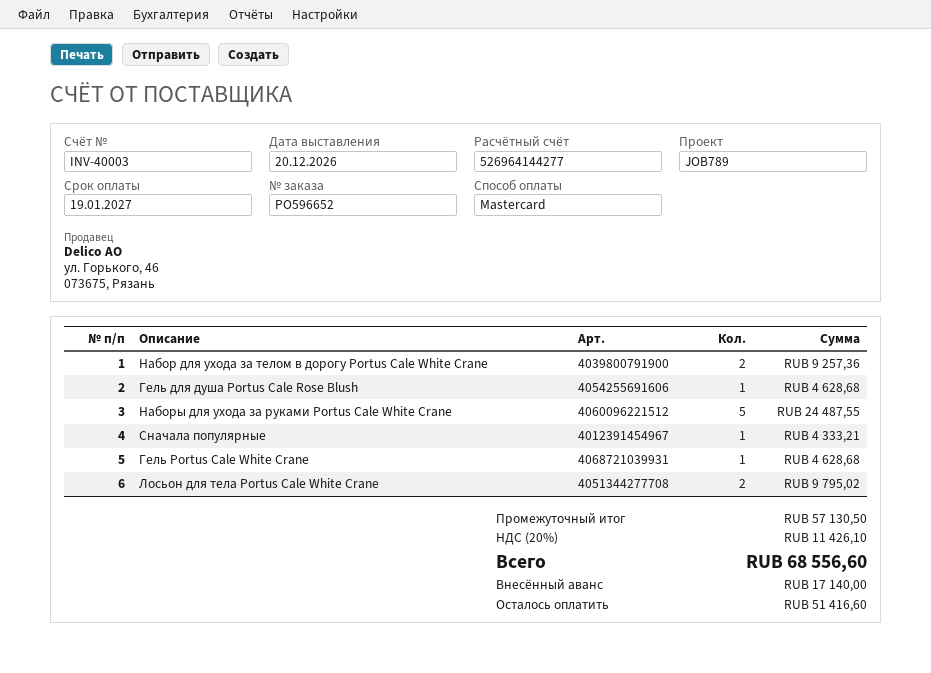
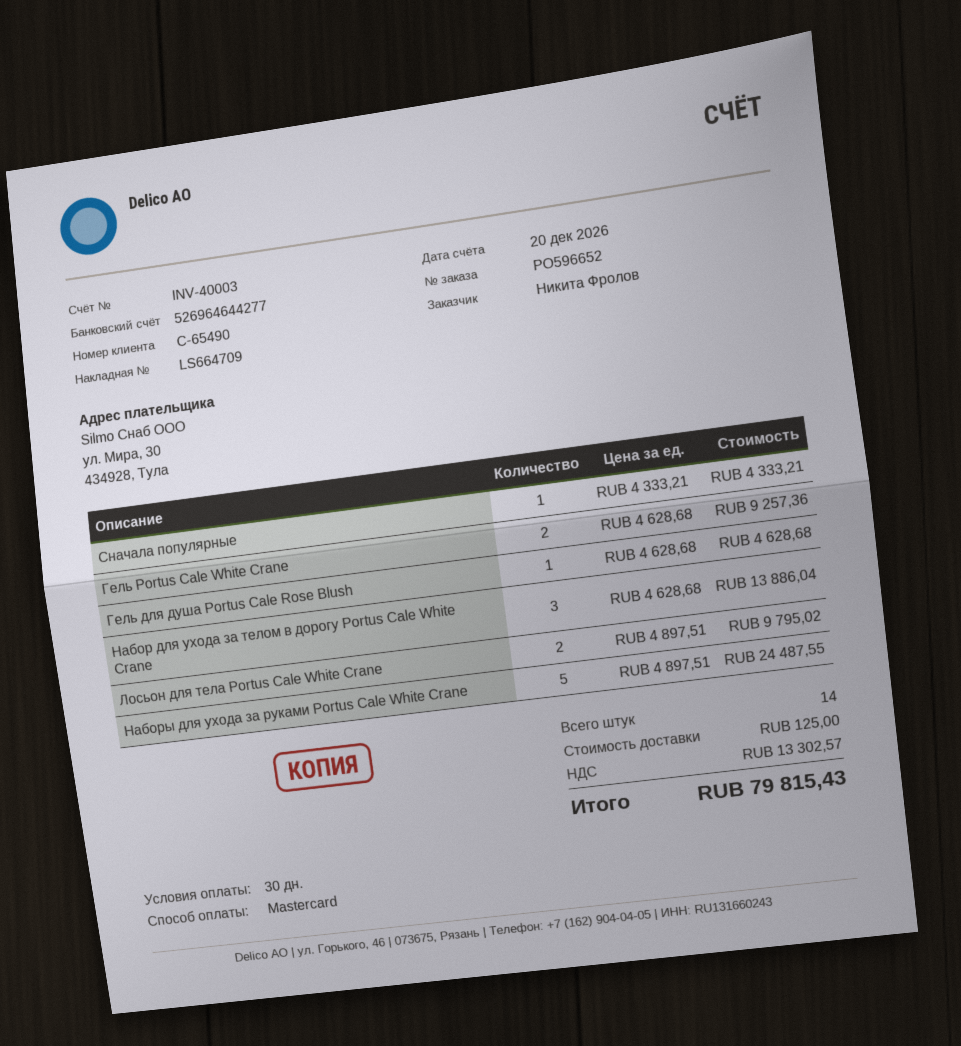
bank account: 526964144277 -> 526964644277
Набор для ухода за телом в дорогу Portus Cale White Crane: 2 for 9257.36 -> 3 for 13886.04
Гель Portus Cale White Crane: 1 for 4628.68 -> 2 for 9257.36
shipping: none -> 125.00
tax: 11426.10 -> 13302.57
total: 68556.60 -> 79815.43

